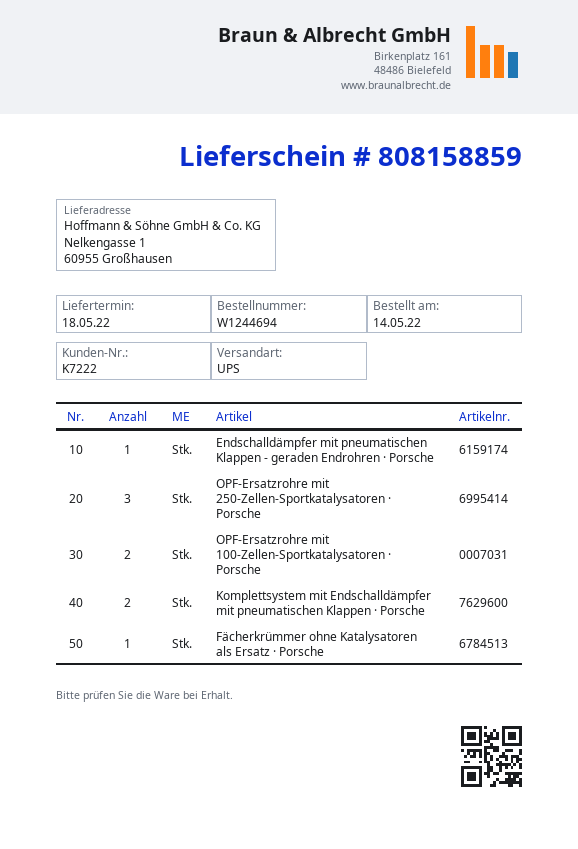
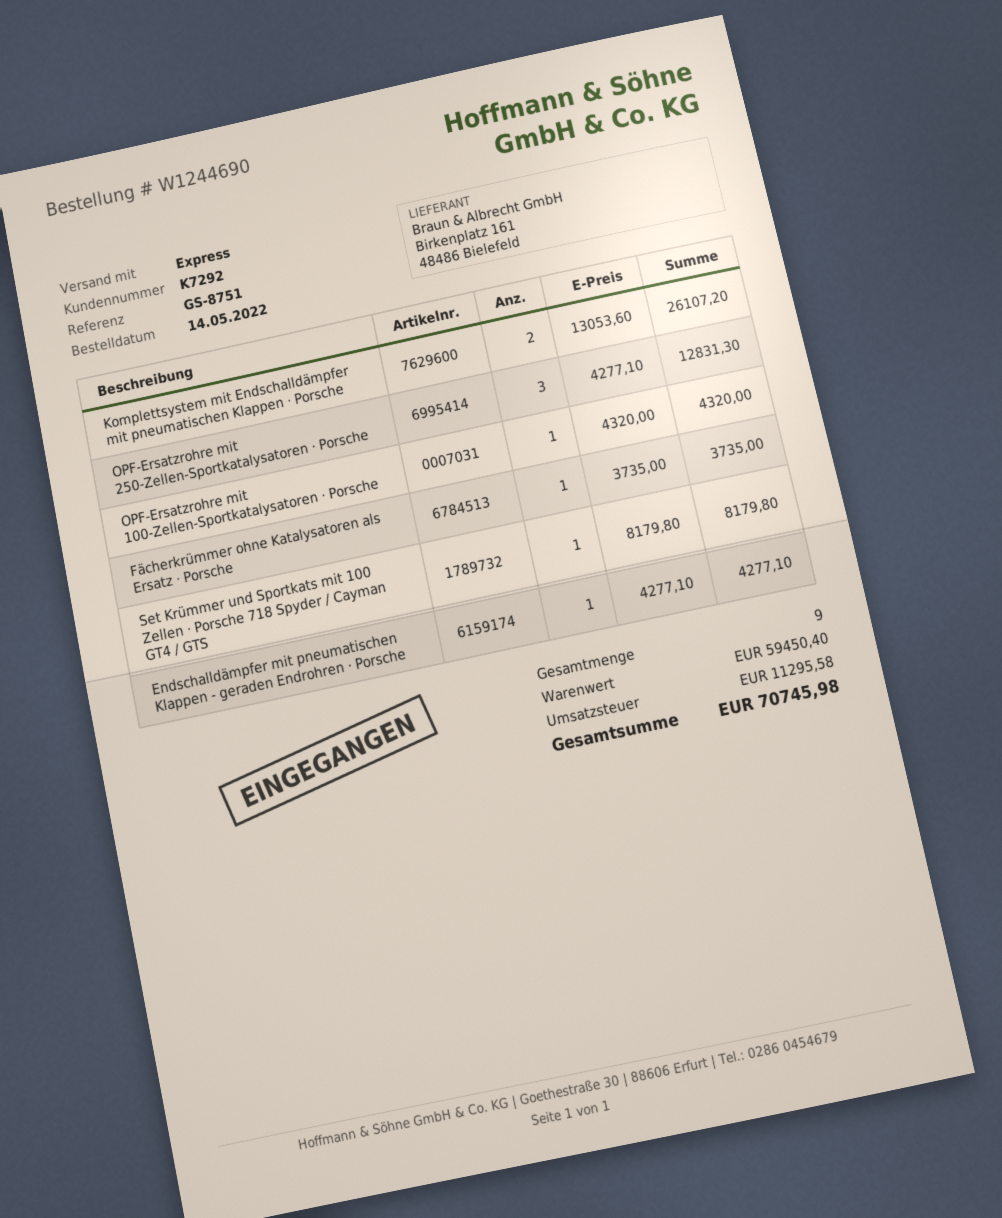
order number: W1244694 -> W1244690
customer number: K7222 -> K7292
shipping method: UPS -> express
OPF-Ersatzrohre mit 100-Zellen-Sportkatalysatoren · Porsche: 2 -> 1
Set Krümmer und Sportkats mit 100 Zellen · Porsche 718 Spyder / Cayman GT4 / GTS: none -> 1

